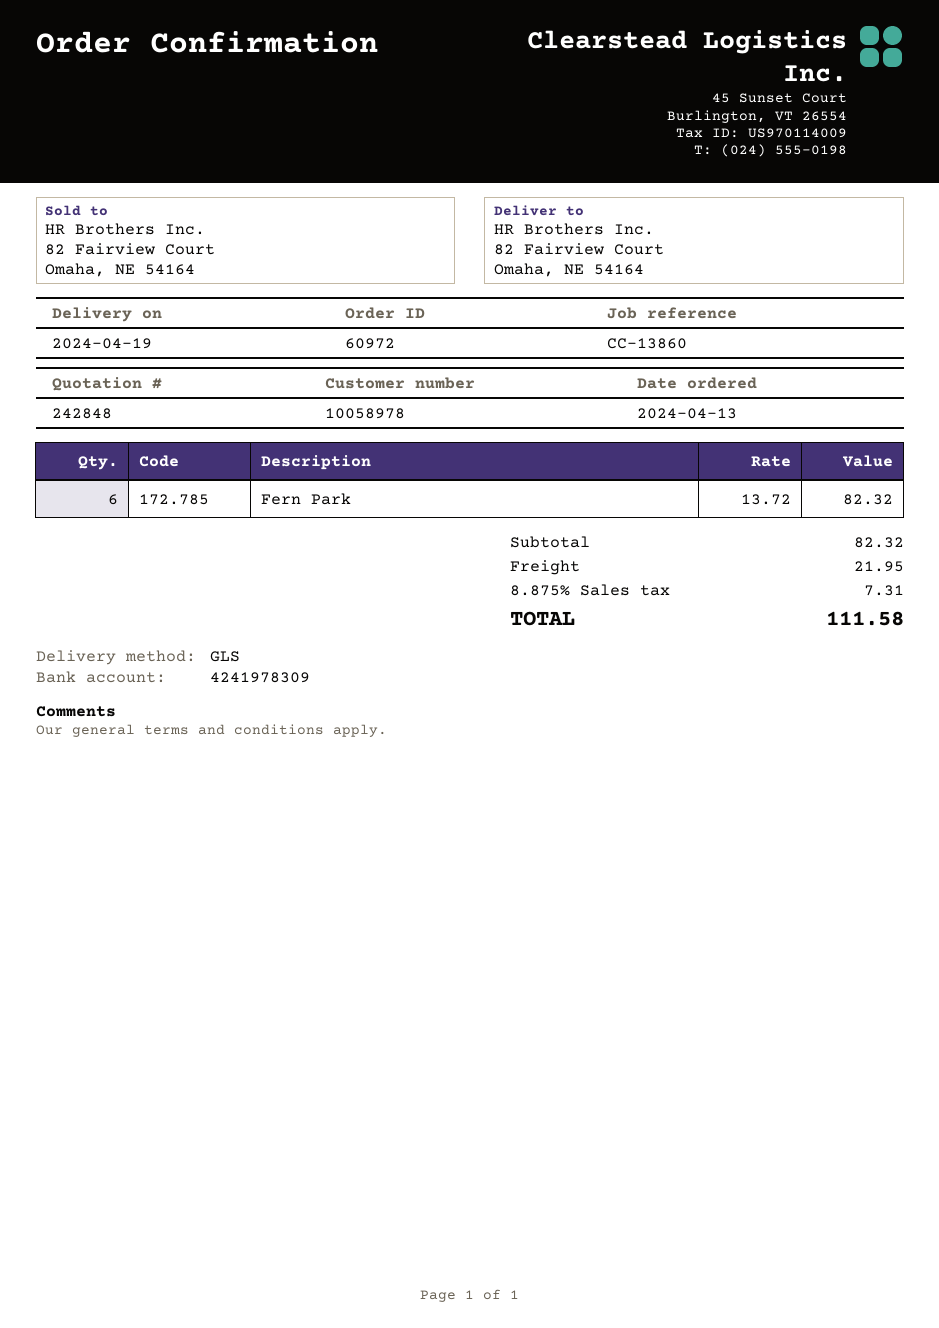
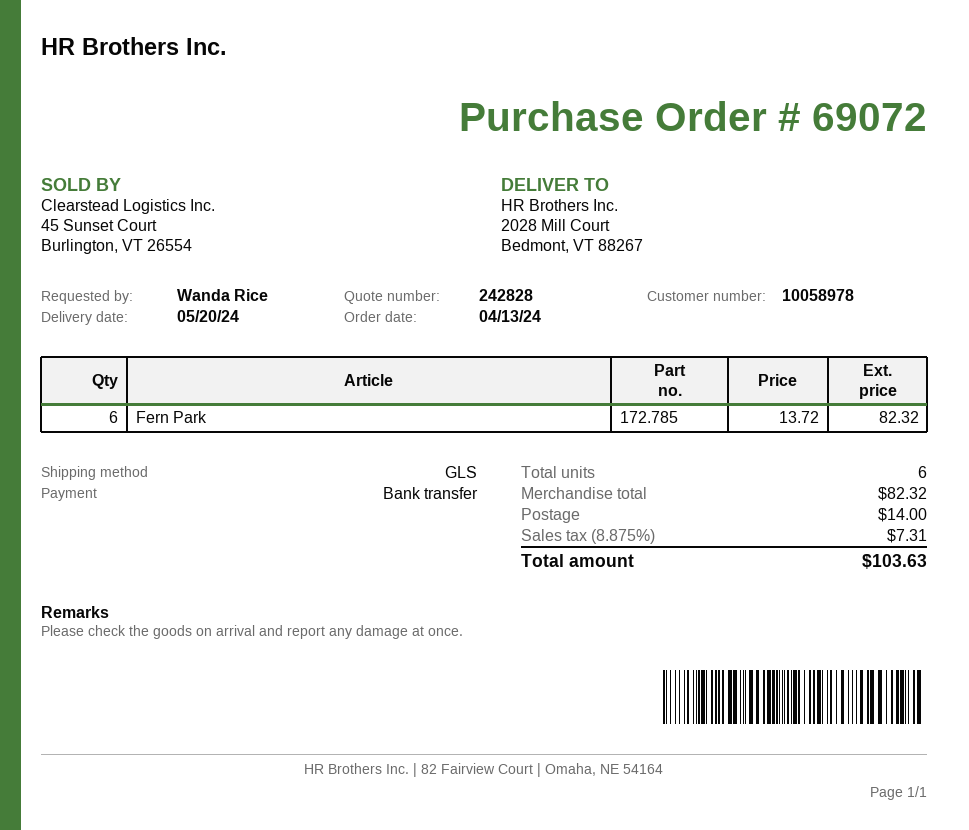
quote number: 242848 -> 242828
order number: 60972 -> 69072
delivery date: 2024-04-19 -> 2024-05-20
ship to: 82 Fairview Court, Omaha, NE 54164 -> 2028 Mill Court, Bedmont, VT 88267
shipping: 21.95 -> 14.00
total: 111.58 -> 103.63

